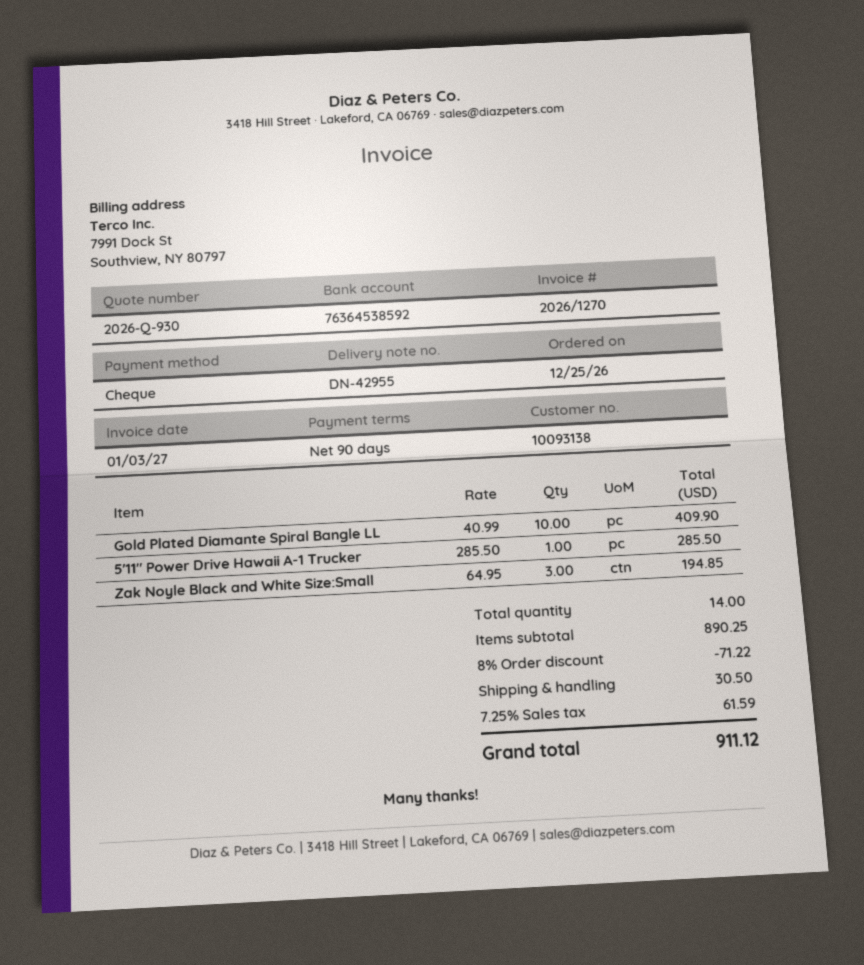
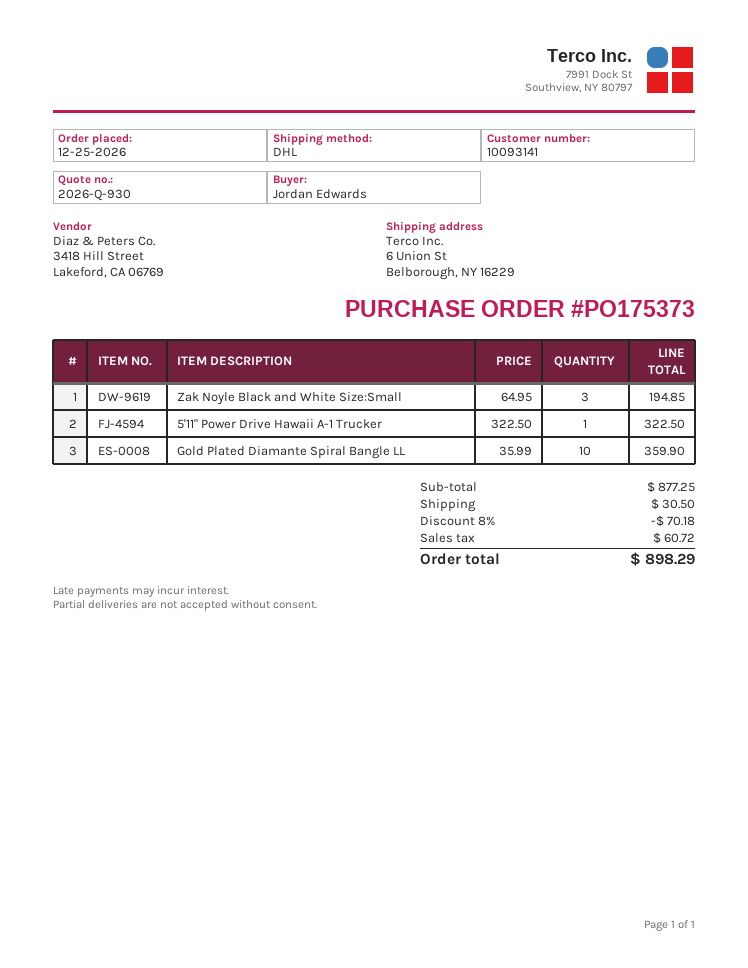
customer number: 10093138 -> 10093141
Gold Plated Diamante Spiral Bangle LL: 10 x 40.99 = 409.90 -> 10 x 35.99 = 359.90
5'11" Power Drive Hawaii A-1 Trucker: 1 x 285.50 = 285.50 -> 1 x 322.50 = 322.50
subtotal: 890.25 -> 877.25
discount: 8% = 71.22 -> 8% = 70.18
tax: 61.59 -> 60.72
total: 911.12 -> 898.29

